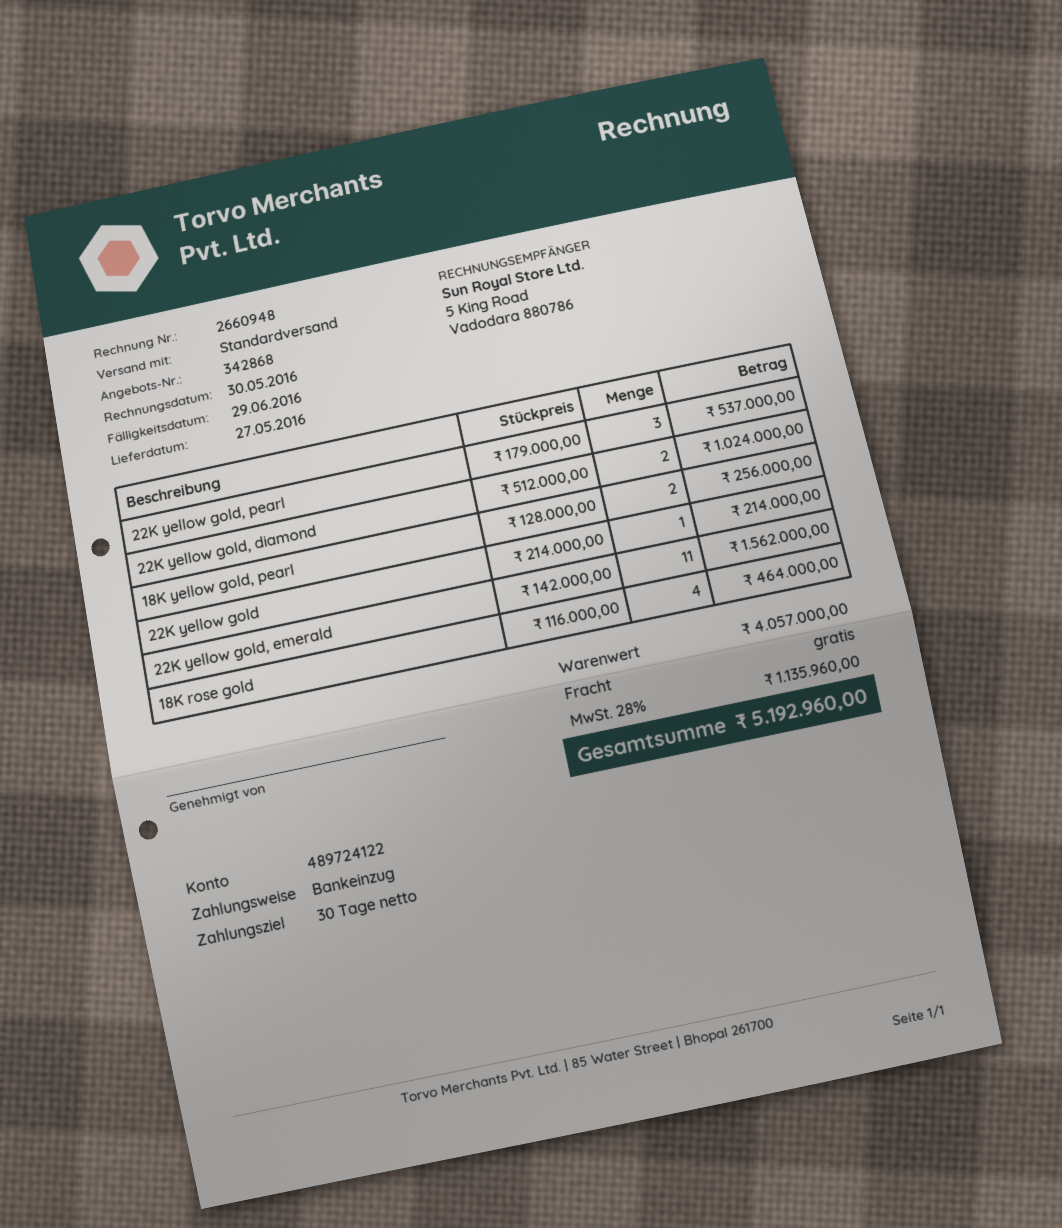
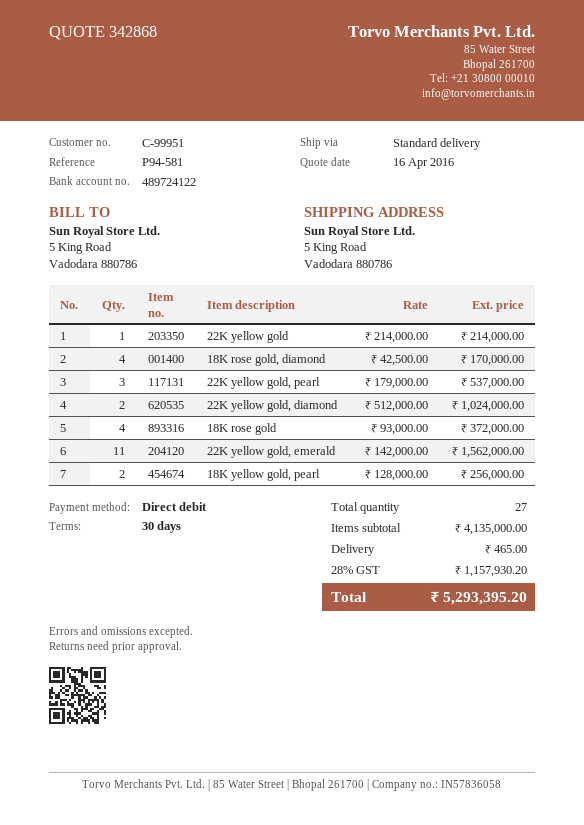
18K rose gold: 4 x 116000.00 = 464000.00 -> 4 x 93000.00 = 372000.00
18K rose gold, diamond: none -> 4 x 42500.00 = 170000.00
subtotal: 4057000.00 -> 4135000.00
shipping: 0.00 -> 465.00
tax: 28% = 1135960.00 -> 28% = 1157930.20
total: 5192960.00 -> 5293395.20

